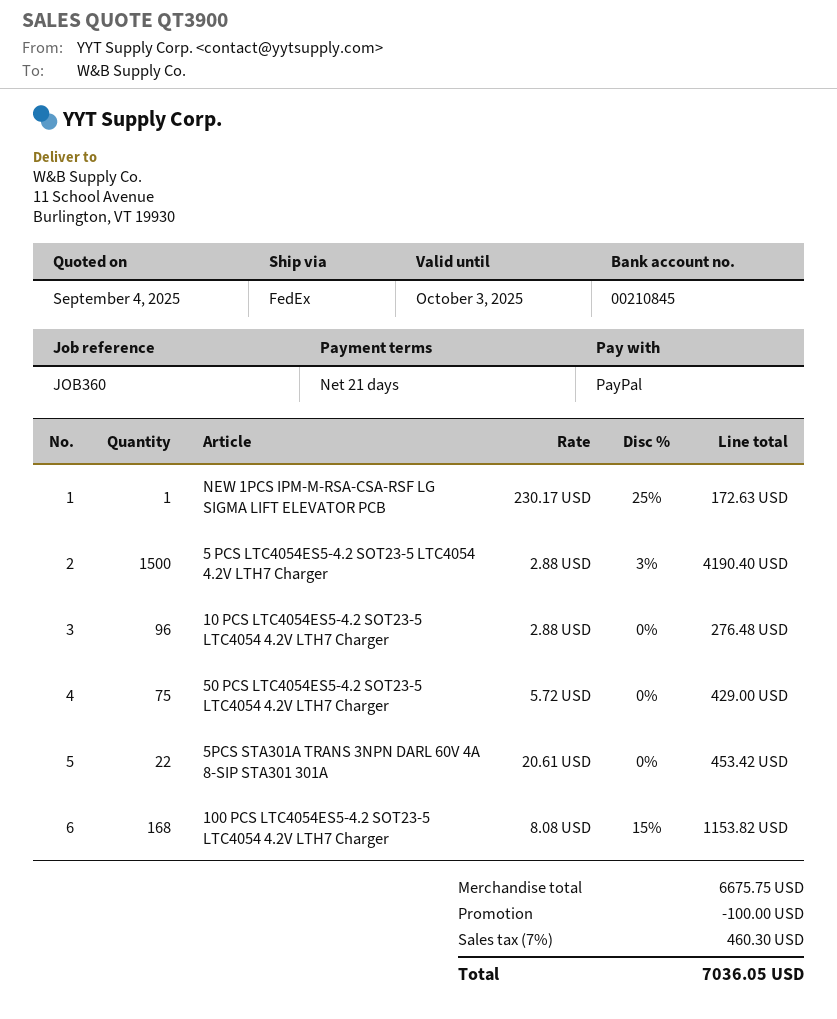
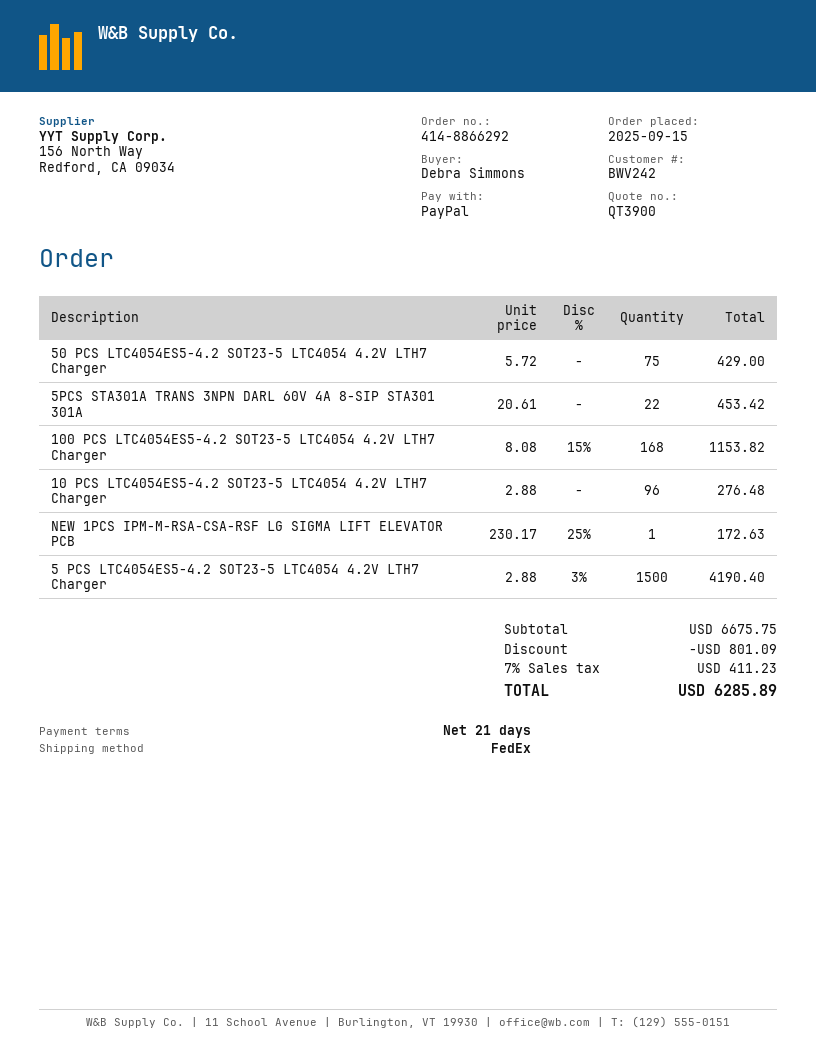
discount: 100.00 -> 801.09
tax: 7% = 460.30 -> 7% = 411.23
total: 7036.05 -> 6285.89

